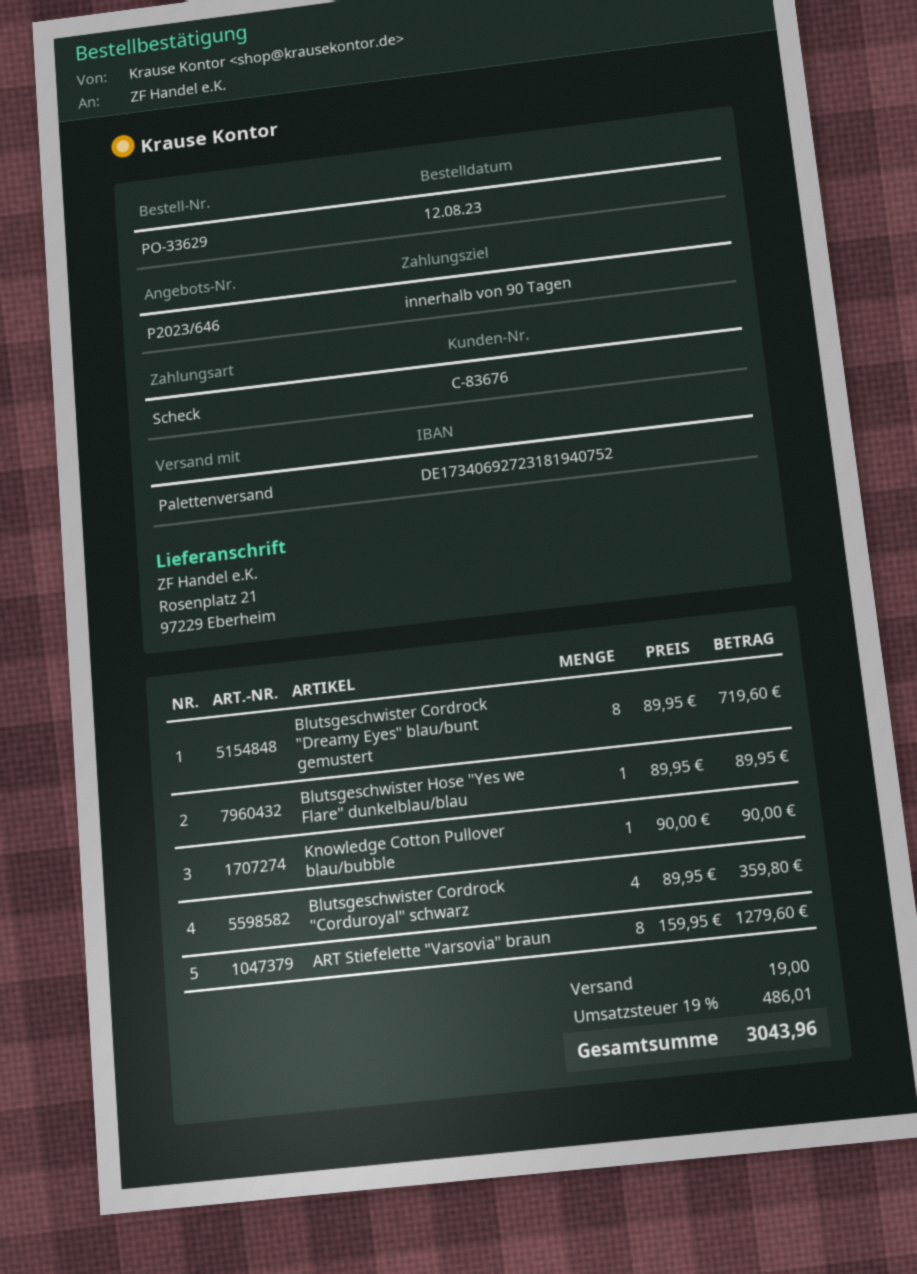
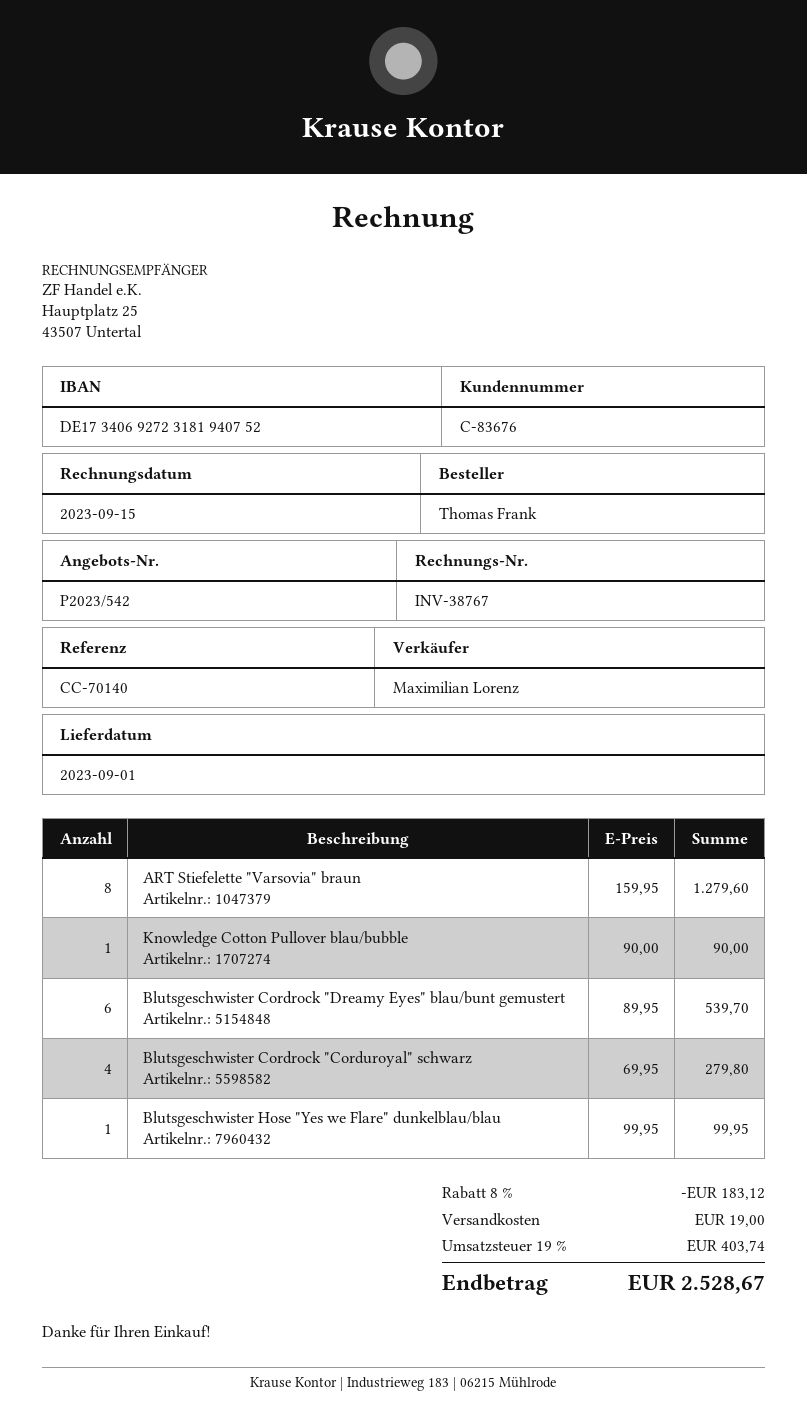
quote number: P2023/646 -> P2023/542
Blutsgeschwister Cordrock "Dreamy Eyes" blau/bunt gemustert: 8 x 89.95 = 719.60 -> 6 x 89.95 = 539.70
Blutsgeschwister Hose "Yes we Flare" dunkelblau/blau: 1 x 89.95 = 89.95 -> 1 x 99.95 = 99.95
Blutsgeschwister Cordrock "Corduroyal" schwarz: 4 x 89.95 = 359.80 -> 4 x 69.95 = 279.80
discount: none -> 8% = 183.12
tax: 19% = 486.01 -> 19% = 403.74
total: 3043.96 -> 2528.67

